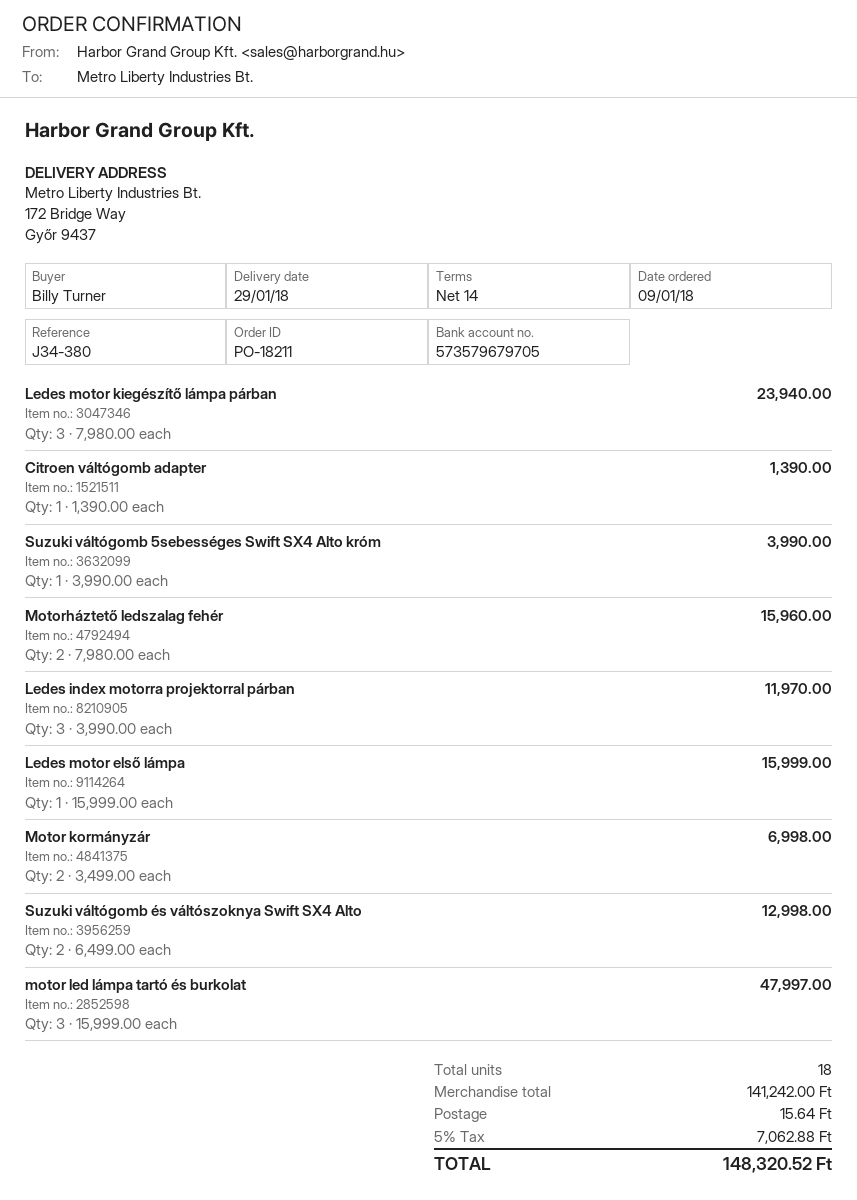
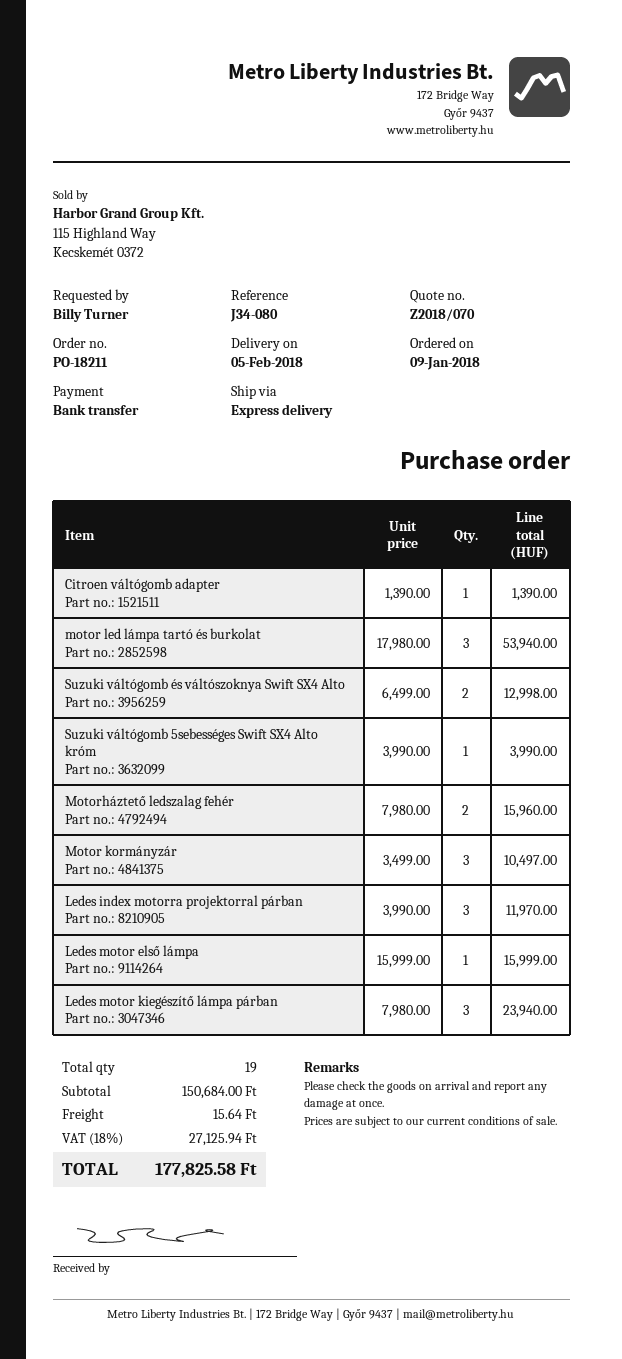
delivery date: 2018-01-29 -> 2018-02-05
reference: J34-380 -> J34-080
Motor kormányzár: 2 x 3499.00 = 6998.00 -> 3 x 3499.00 = 10497.00
motor led lámpa tartó és burkolat: 3 x 15999.00 = 47997.00 -> 3 x 17980.00 = 53940.00
total quantity: 18 -> 19
subtotal: 141242.00 -> 150684.00
tax: 5% = 7062.88 -> 18% = 27125.94
total: 148320.52 -> 177825.58

